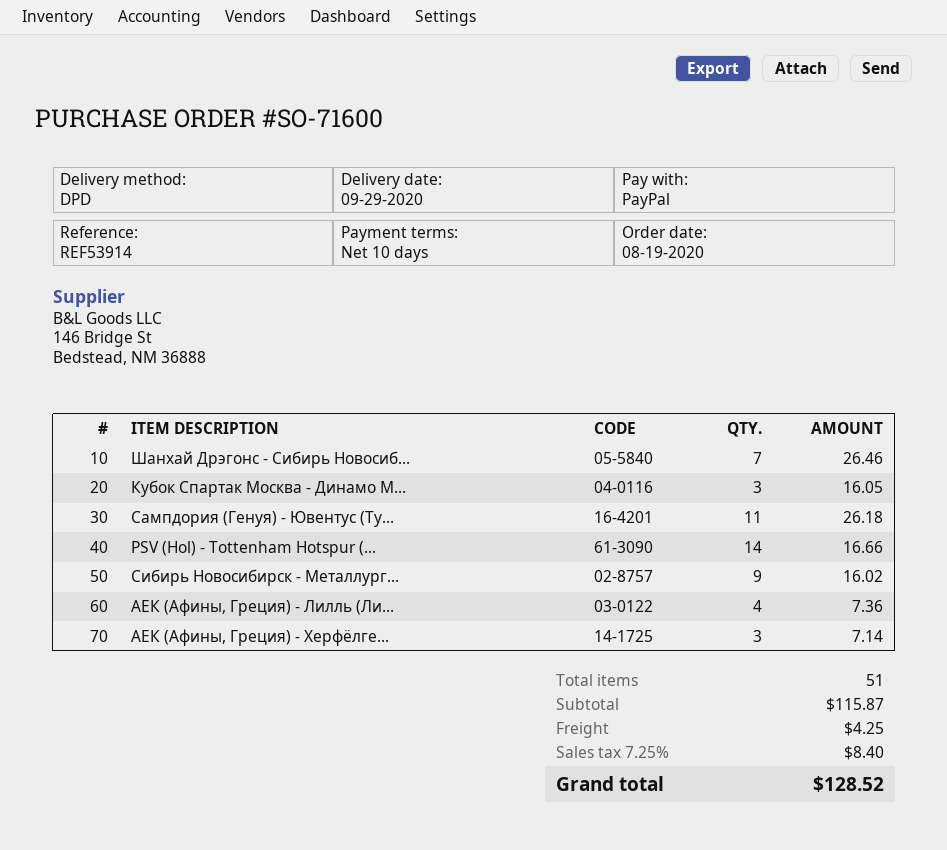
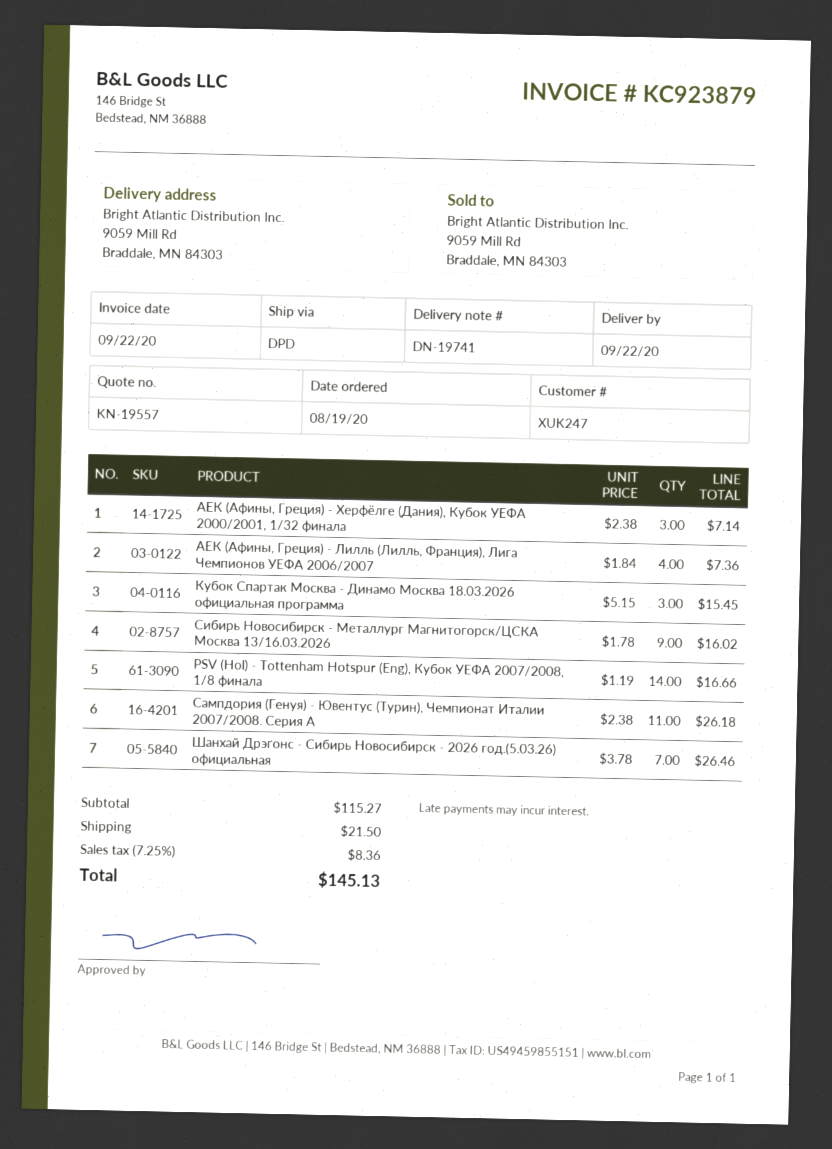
delivery date: 2020-09-29 -> 2020-09-22
Кубок Спартак Москва - Динамо М...: 3 for 16.05 -> 3 for 15.45
subtotal: 115.87 -> 115.27
shipping: 4.25 -> 21.50
tax: 7.25% = 8.40 -> 7.25% = 8.36
total: 128.52 -> 145.13

